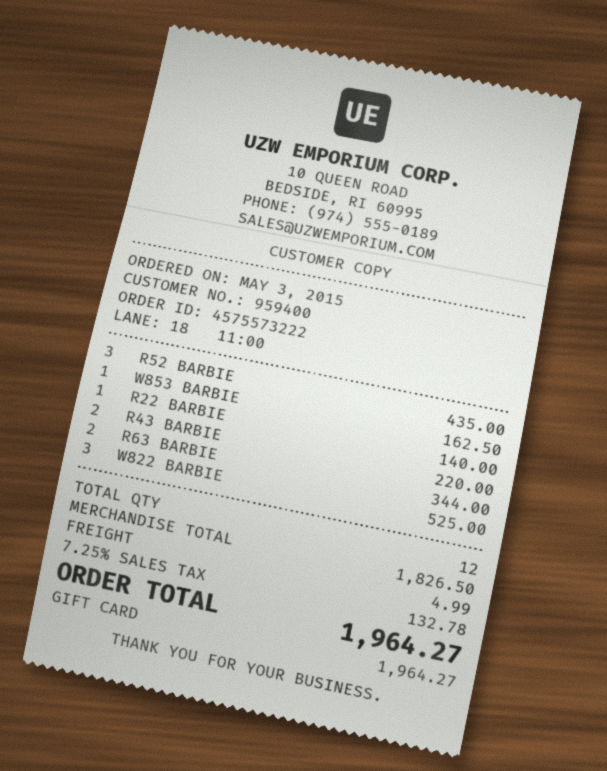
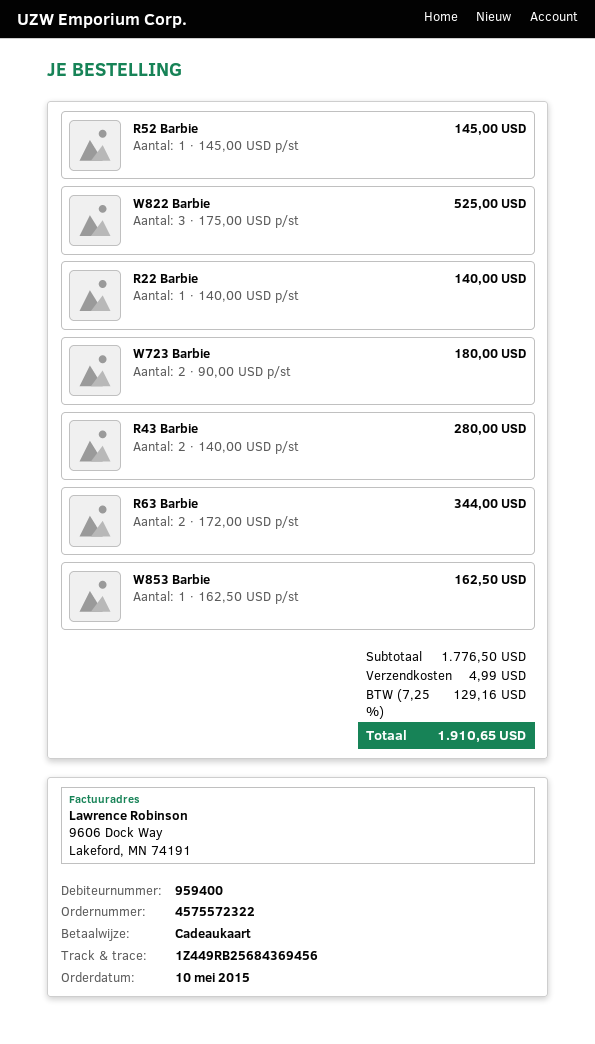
order number: 4575573222 -> 4575572322
order date: 2015-05-03 -> 2015-05-10
R52 BARBIE: 3 for 435.00 -> 1 for 145.00
R43 BARBIE: 2 for 220.00 -> 2 for 280.00
W723 Barbie: none -> 2 for 180.00
subtotal: 1826.50 -> 1776.50
tax: 7.25% = 132.78 -> 7.25% = 129.16
total: 1964.27 -> 1910.65

